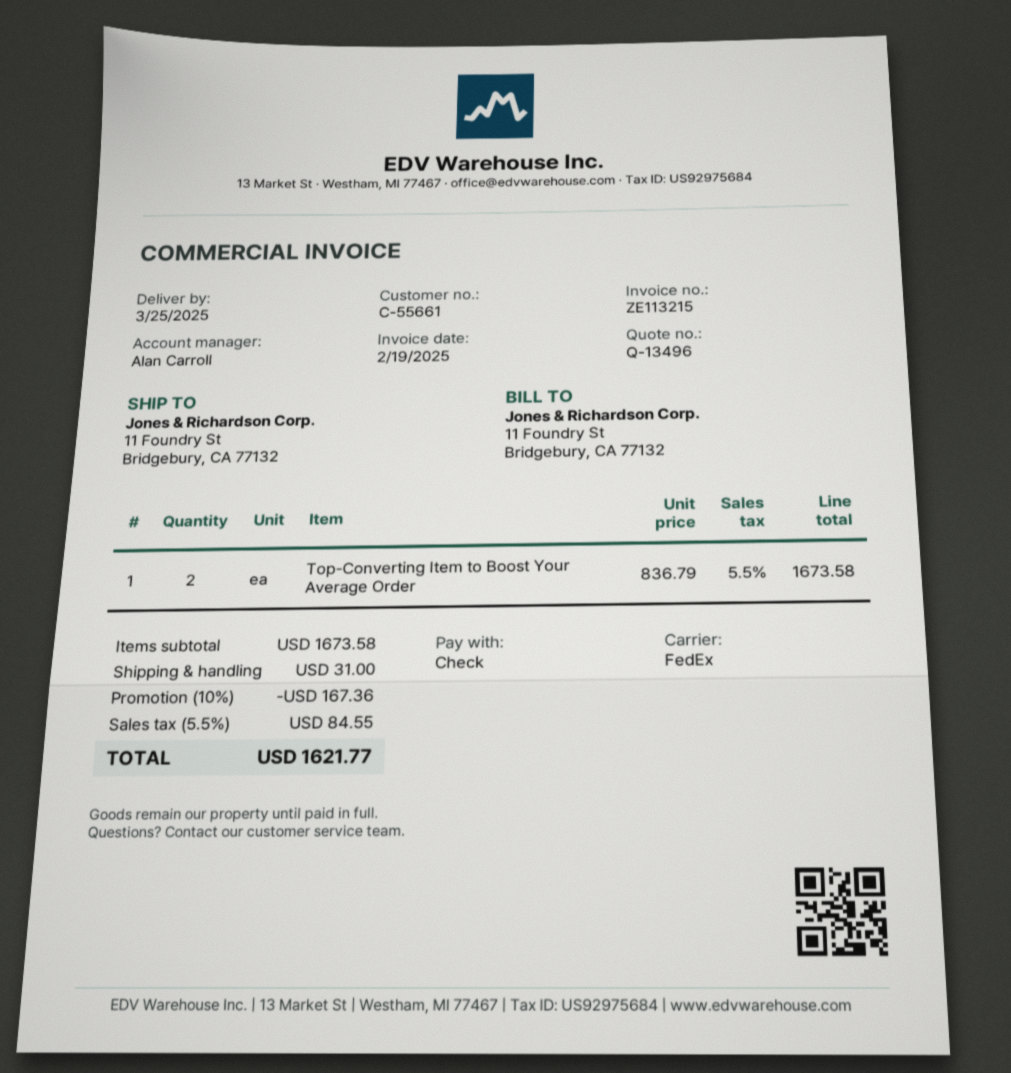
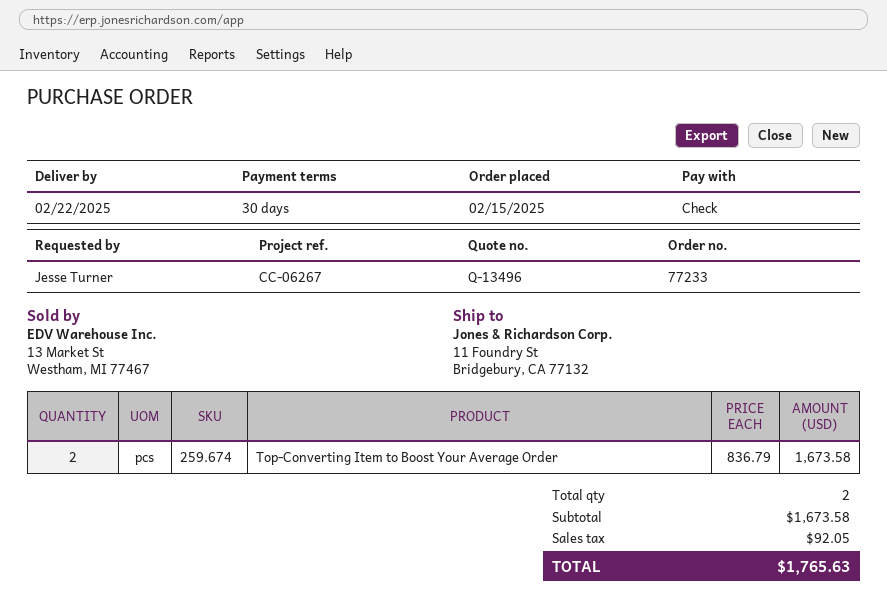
delivery date: 2025-03-25 -> 2025-02-22
discount: 10% = 167.36 -> none
shipping: 31.00 -> none
tax: 84.55 -> 92.05
total: 1621.77 -> 1765.63

